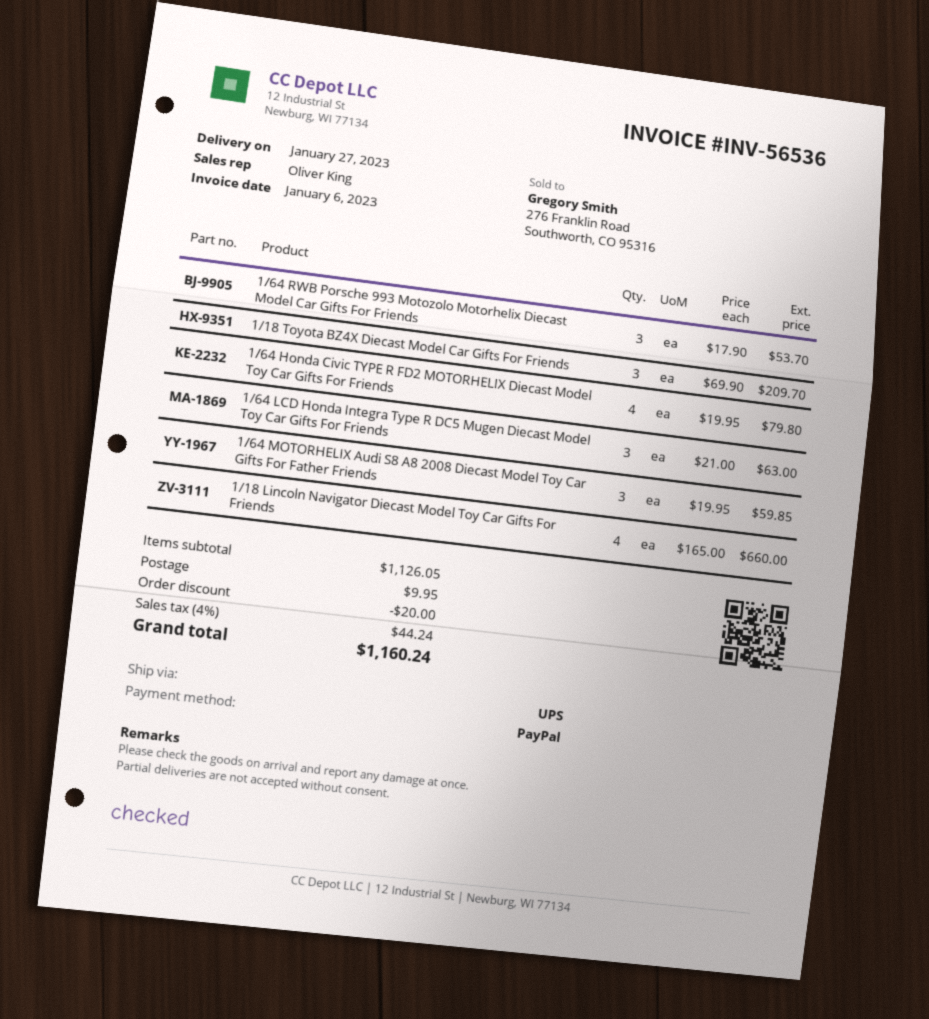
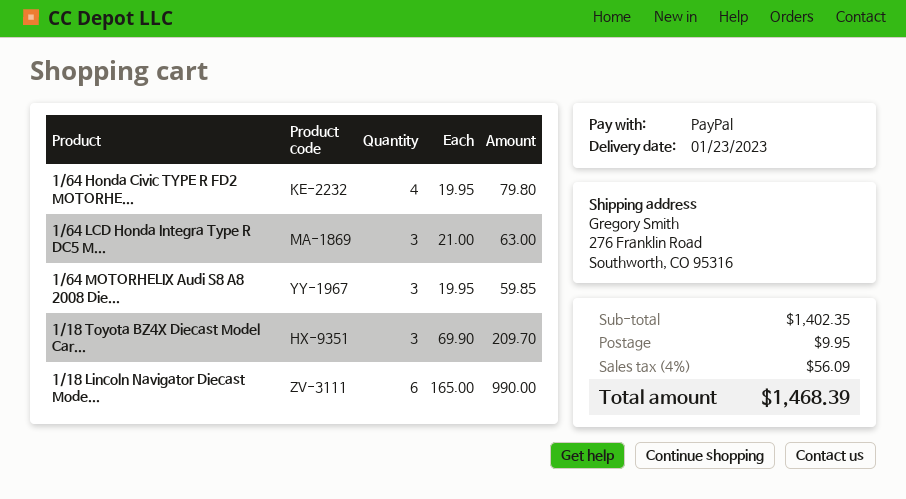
delivery date: 2023-01-27 -> 2023-01-23
1/64 RWB Porsche 993 Motozolo Motorhelix Diecast Model Car Gifts For Friends: 3 x 17.90 = 53.70 -> none
1/18 Lincoln Navigator Diecast Model Toy Car Gifts For Friends: 4 x 165.00 = 660.00 -> 6 x 165.00 = 990.00
subtotal: 1126.05 -> 1402.35
discount: 20.00 -> none
tax: 4% = 44.24 -> 4% = 56.09
total: 1160.24 -> 1468.39

